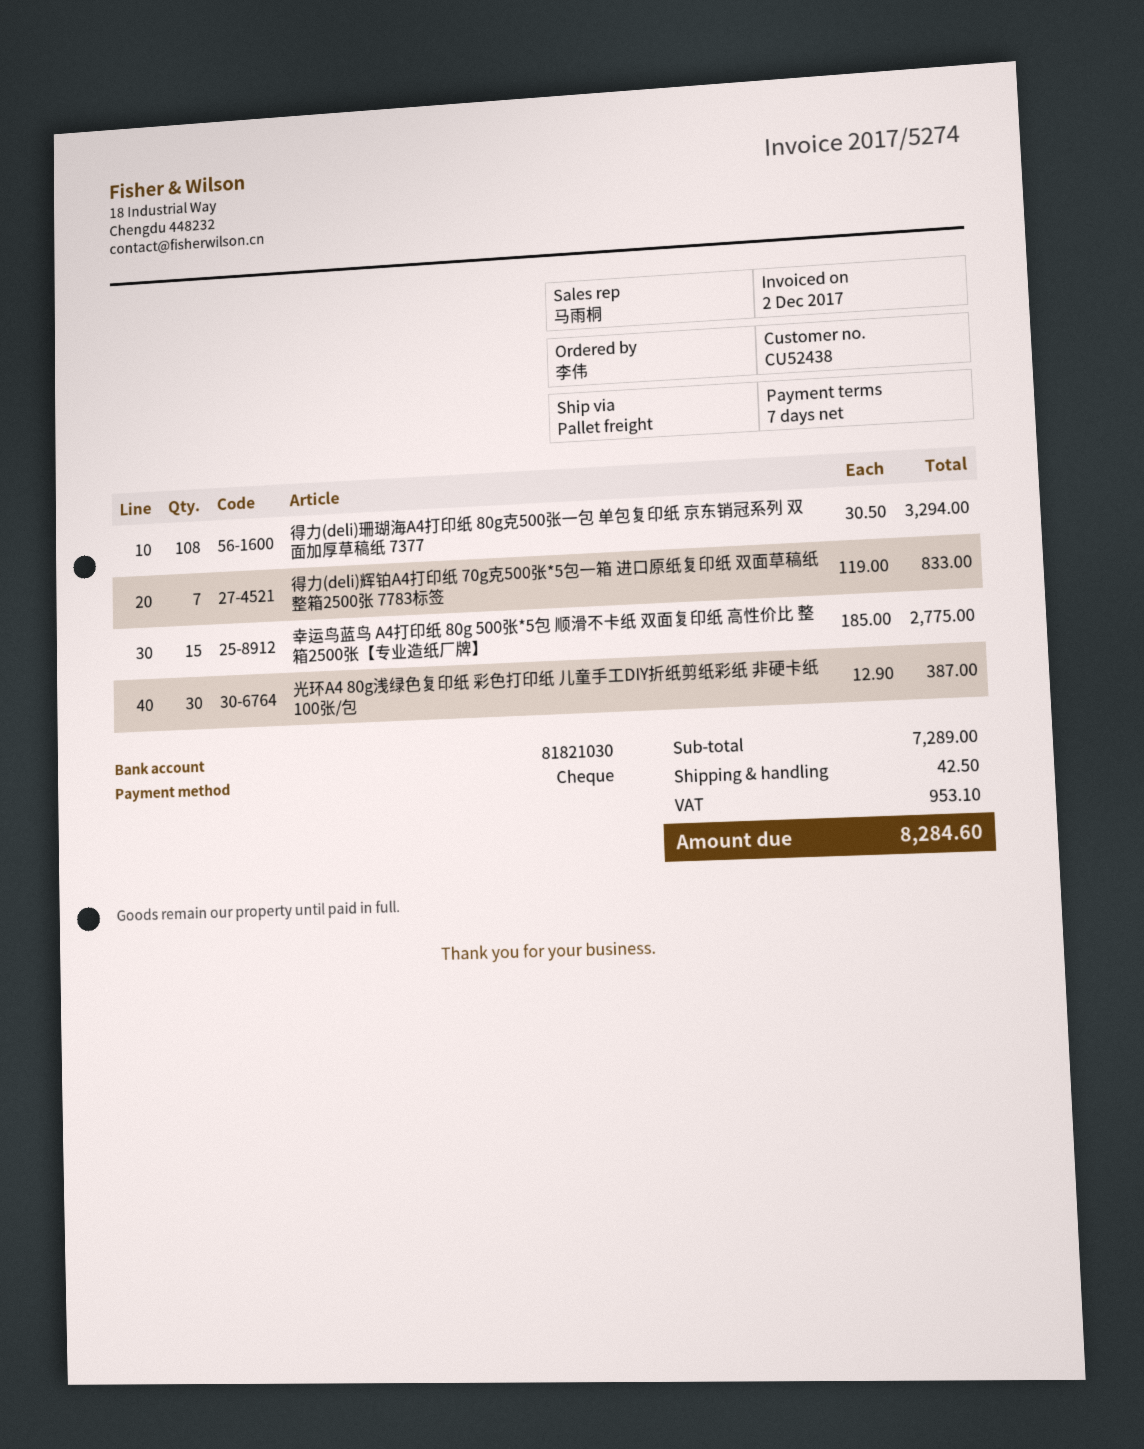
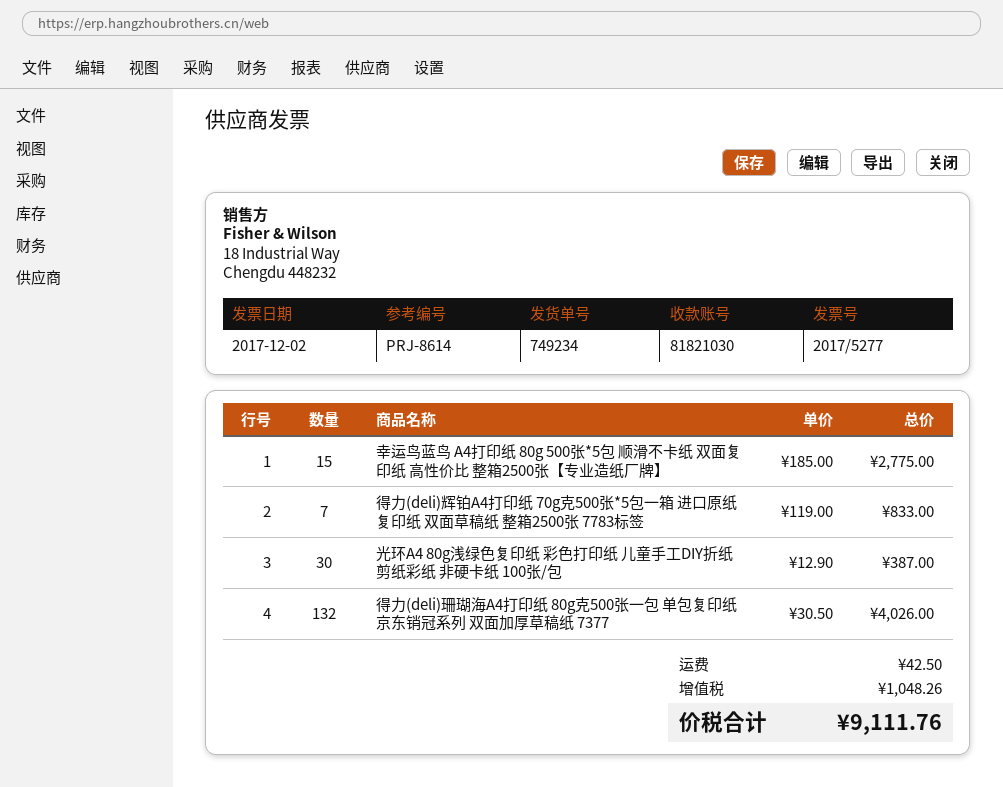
invoice number: 2017/5274 -> 2017/5277
得力(deli)珊瑚海A4打印纸 80g克500张一包 单包复印纸 京东销冠系列 双面加厚草稿纸 7377: 108 x 30.50 = 3294.00 -> 132 x 30.50 = 4026.00
tax: 953.10 -> 1048.26
total: 8284.60 -> 9111.76

